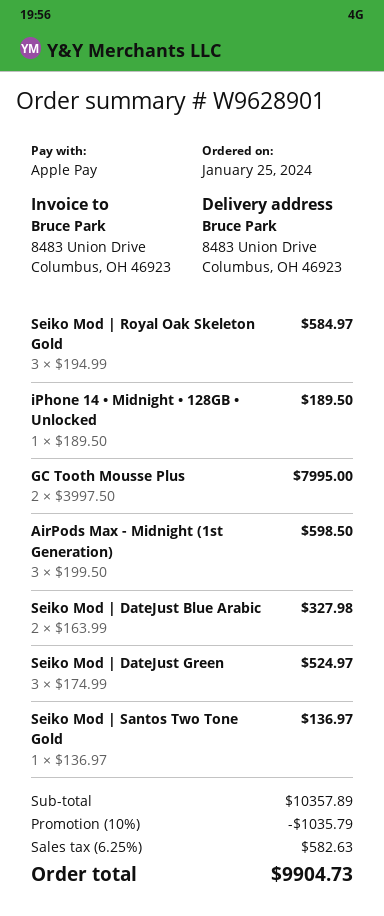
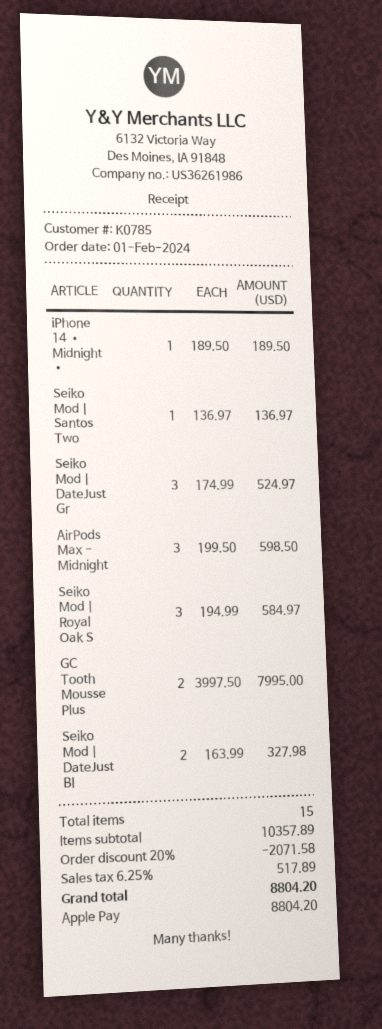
order date: 2024-01-25 -> 2024-02-01
discount: 10% = 1035.79 -> 20% = 2071.58
tax: 6.25% = 582.63 -> 6.25% = 517.89
total: 9904.73 -> 8804.20

